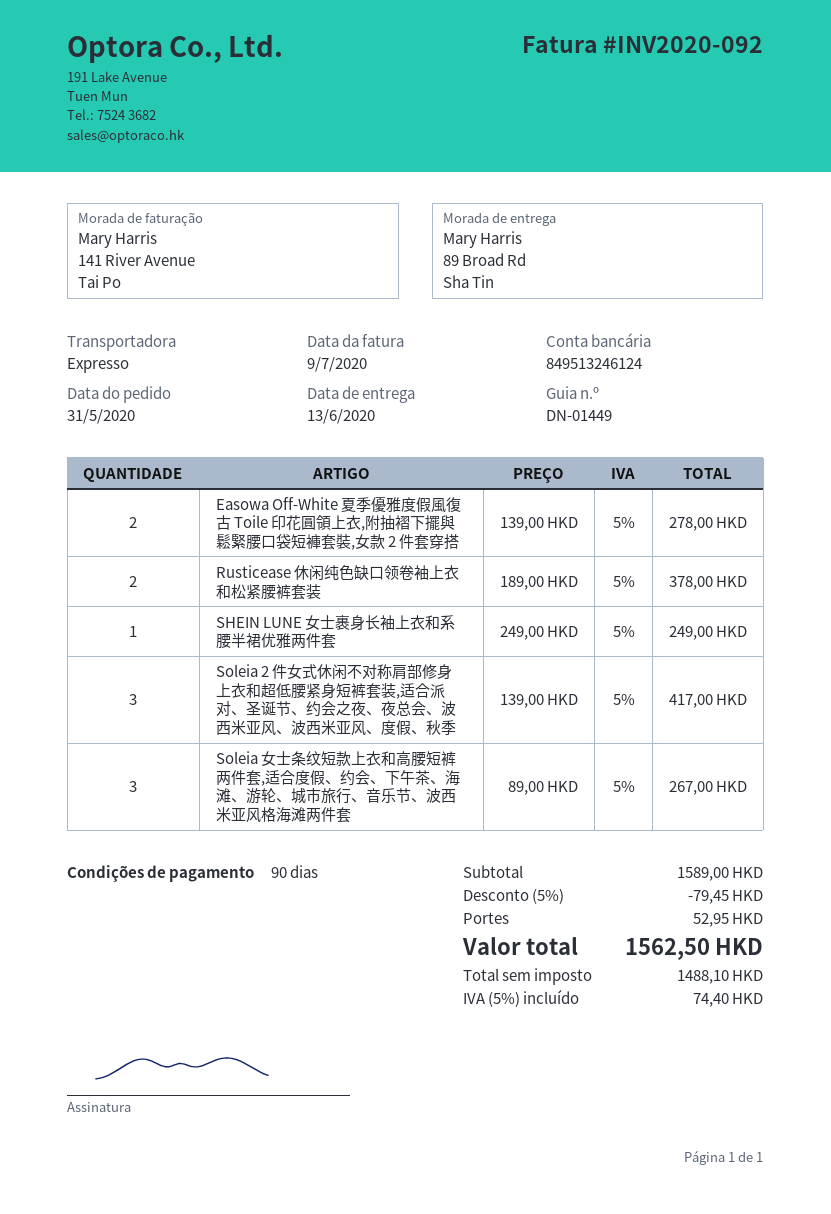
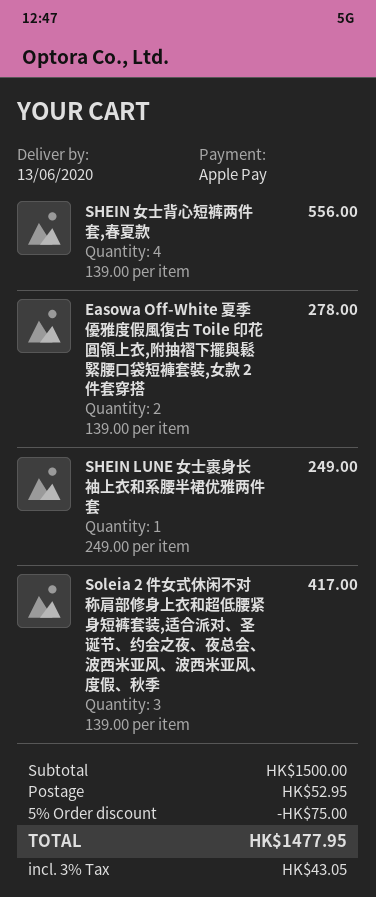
Rusticease 休闲纯色缺口领卷袖上衣和松紧腰裤套装: 2 x 189.00 = 378.00 -> none
Soleia 女士条纹短款上衣和高腰短裤两件套,适合度假、约会、下午茶、海滩、游轮、城市旅行、音乐节、波西米亚风格海滩两件套: 3 x 89.00 = 267.00 -> none
SHEIN 女士背心短裤两件套,春夏款: none -> 4 x 139.00 = 556.00
subtotal: 1589.00 -> 1500.00
discount: 5% = 79.45 -> 5% = 75.00
tax: 5% = 74.40 -> 3% = 43.05
total: 1562.50 -> 1477.95

